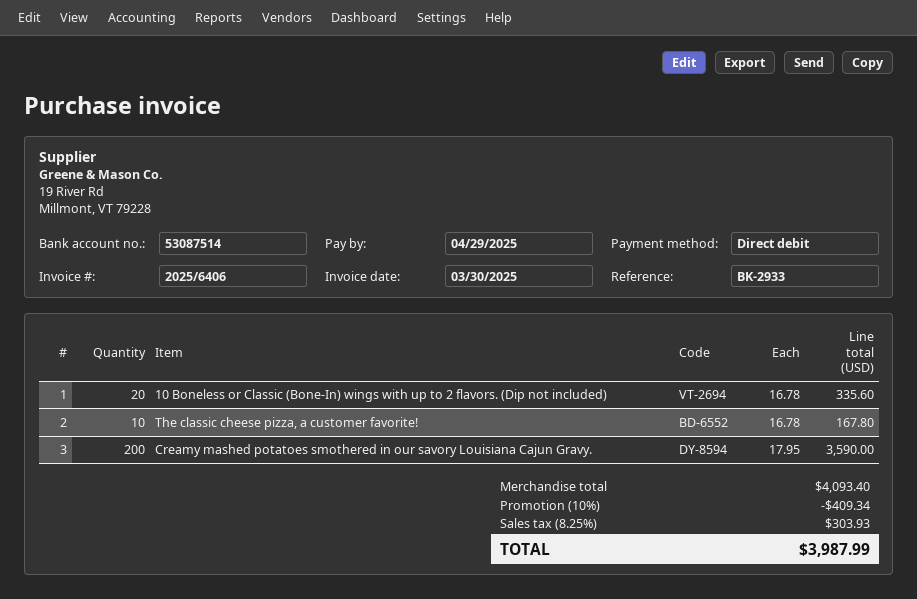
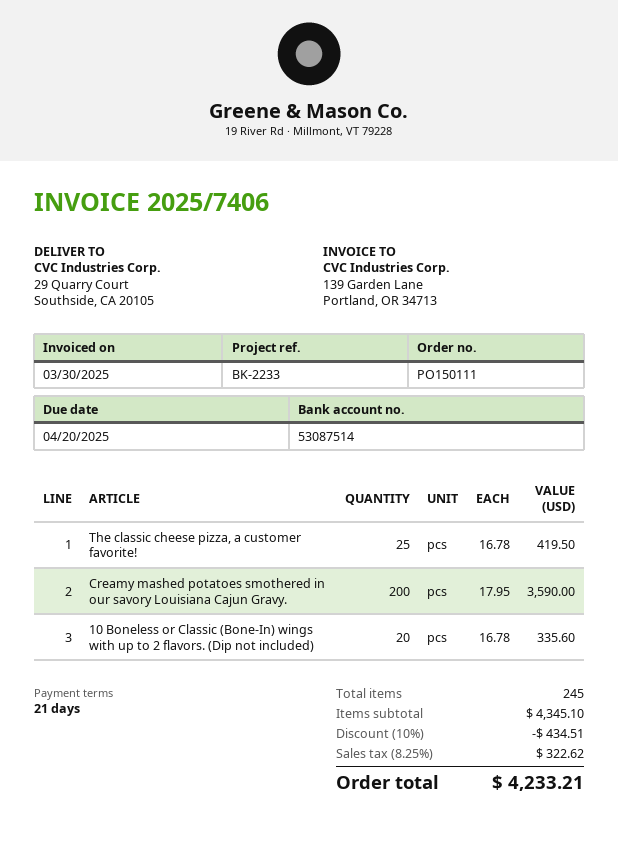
invoice number: 2025/6406 -> 2025/7406
due date: 2025-04-29 -> 2025-04-20
reference: BK-2933 -> BK-2233
The classic cheese pizza, a customer favorite!: 10 x 16.78 = 167.80 -> 25 x 16.78 = 419.50
subtotal: 4093.40 -> 4345.10
discount: 10% = 409.34 -> 10% = 434.51
tax: 8.25% = 303.93 -> 8.25% = 322.62
total: 3987.99 -> 4233.21

